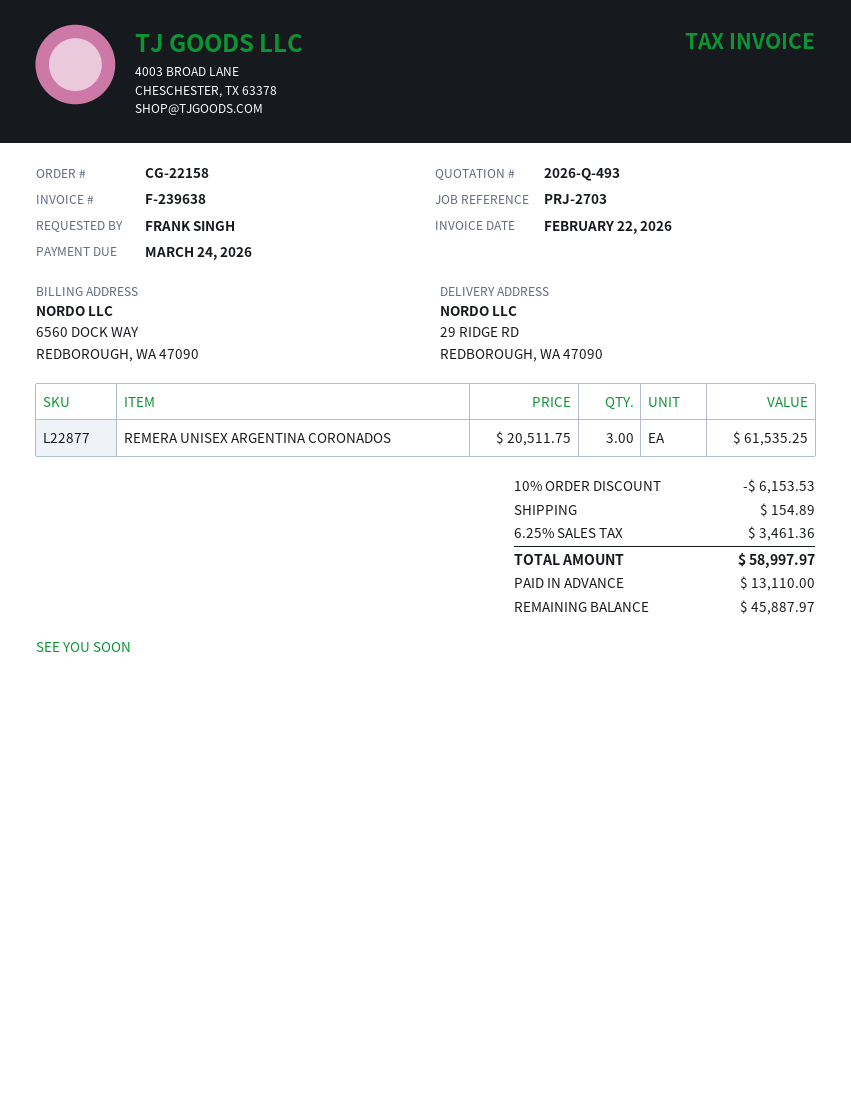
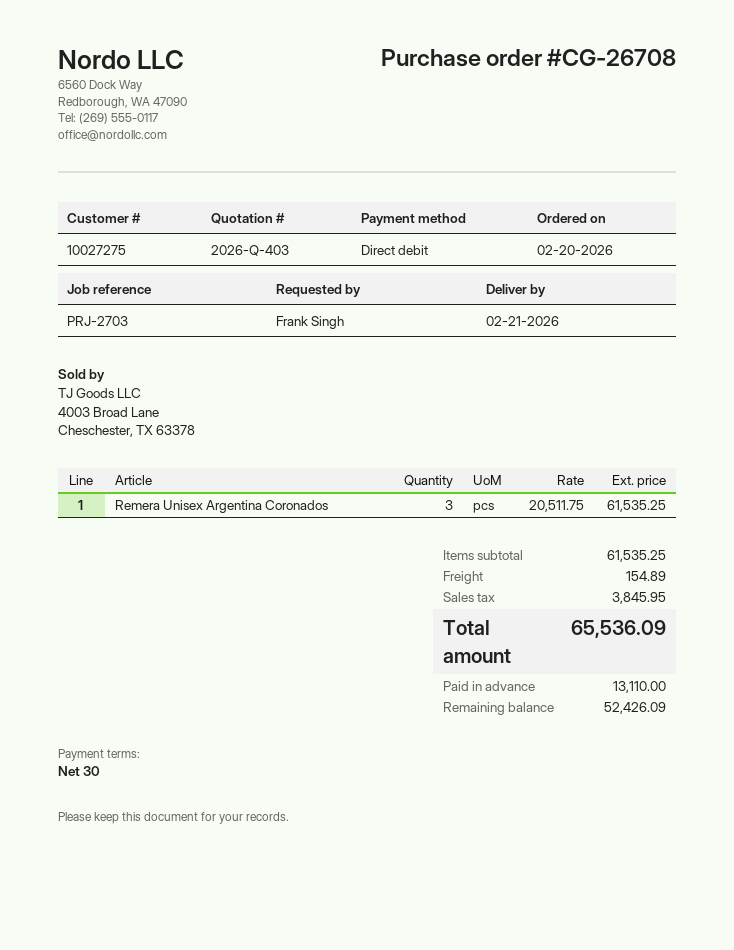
quote number: 2026-Q-493 -> 2026-Q-403
order number: CG-22158 -> CG-26708
discount: 10% = 6153.53 -> none
tax: 3461.36 -> 3845.95
total: 58997.97 -> 65536.09
balance: 45887.97 -> 52426.09

